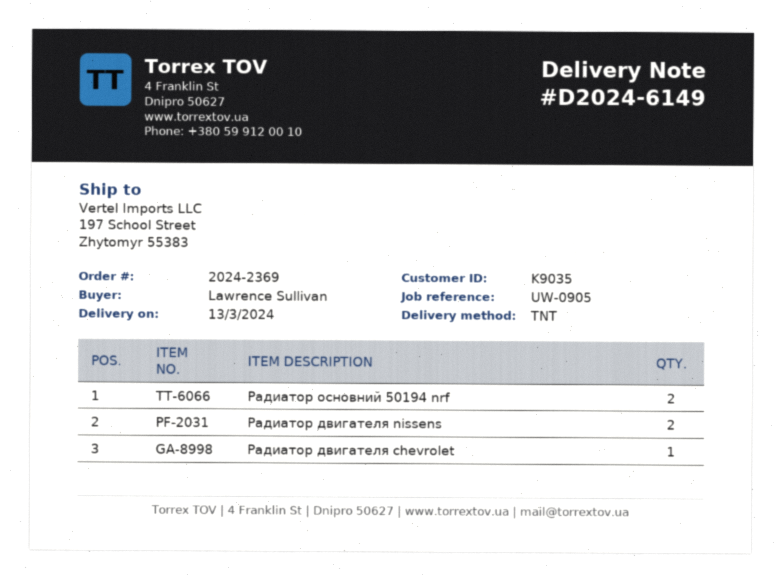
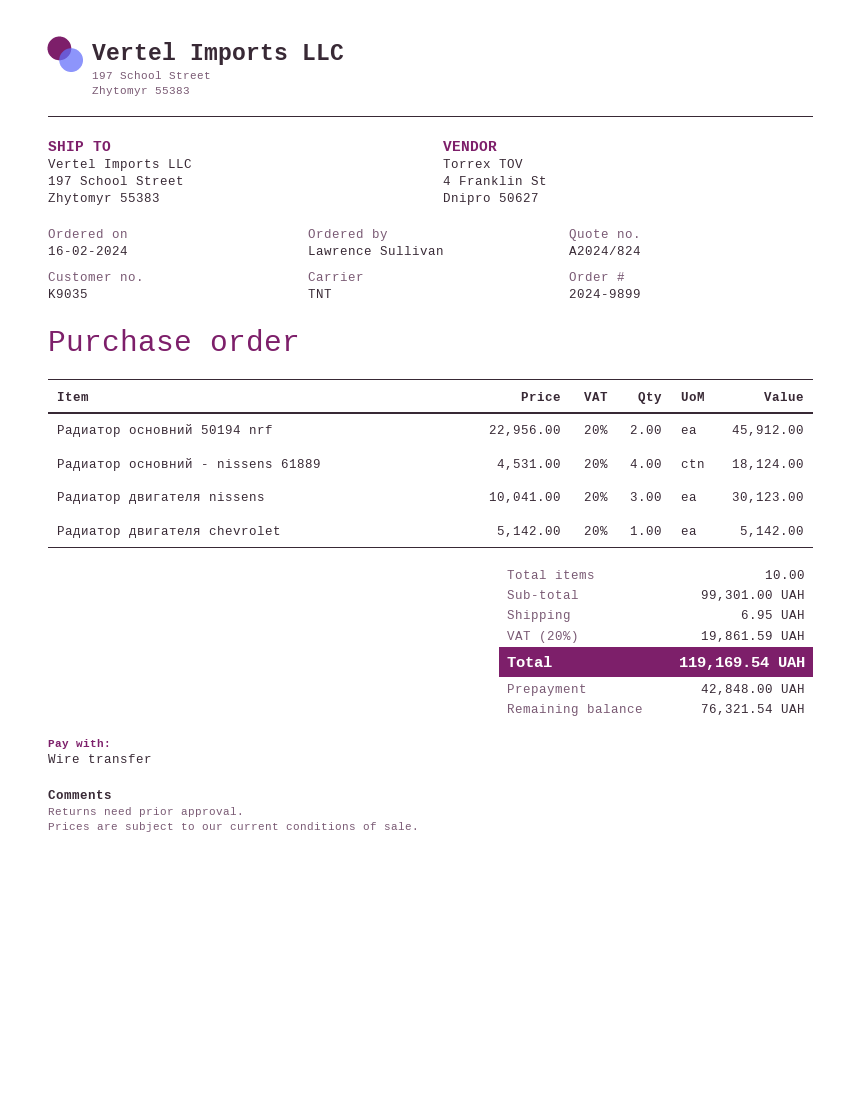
order number: 2024-2369 -> 2024-9899
Радиатор двигателя nissens: 2 -> 3
Радиатор основний - nissens 61889: none -> 4

